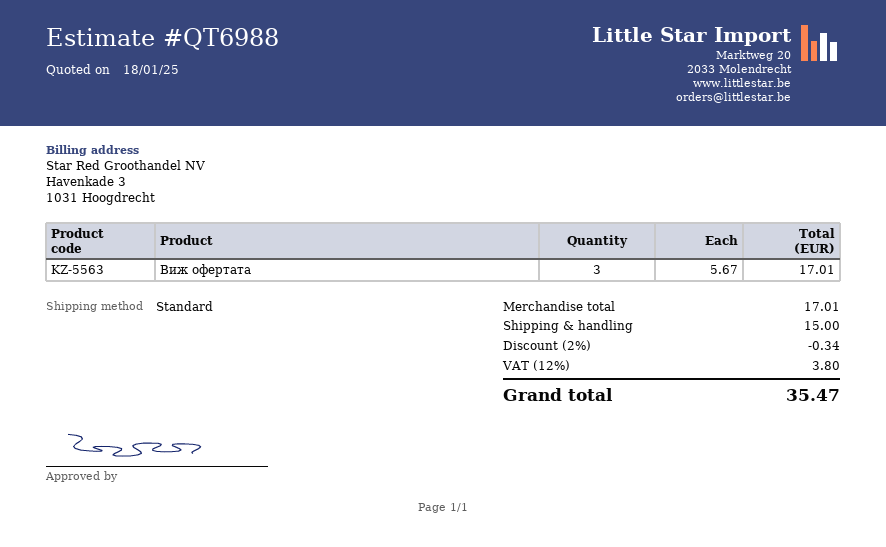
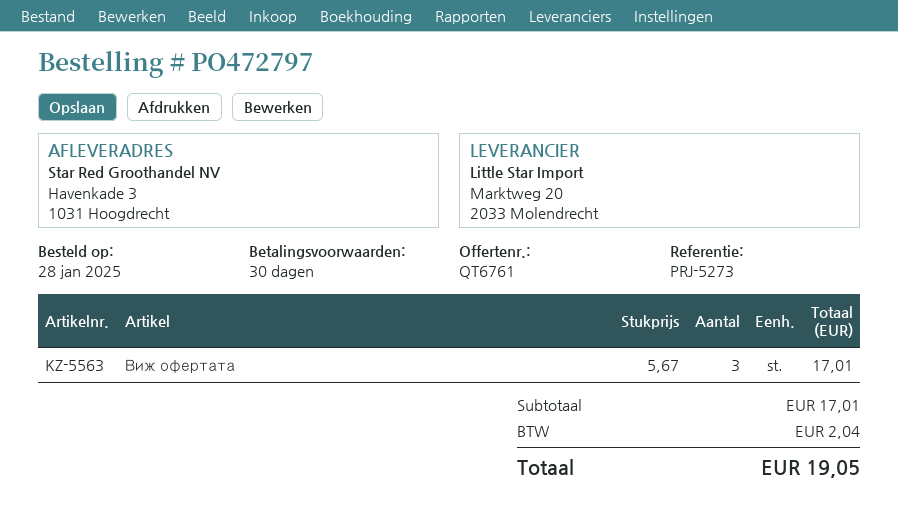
quote number: QT6988 -> QT6761
discount: 2% = 0.34 -> none
shipping: 15.00 -> none
tax: 3.80 -> 2.04
total: 35.47 -> 19.05

